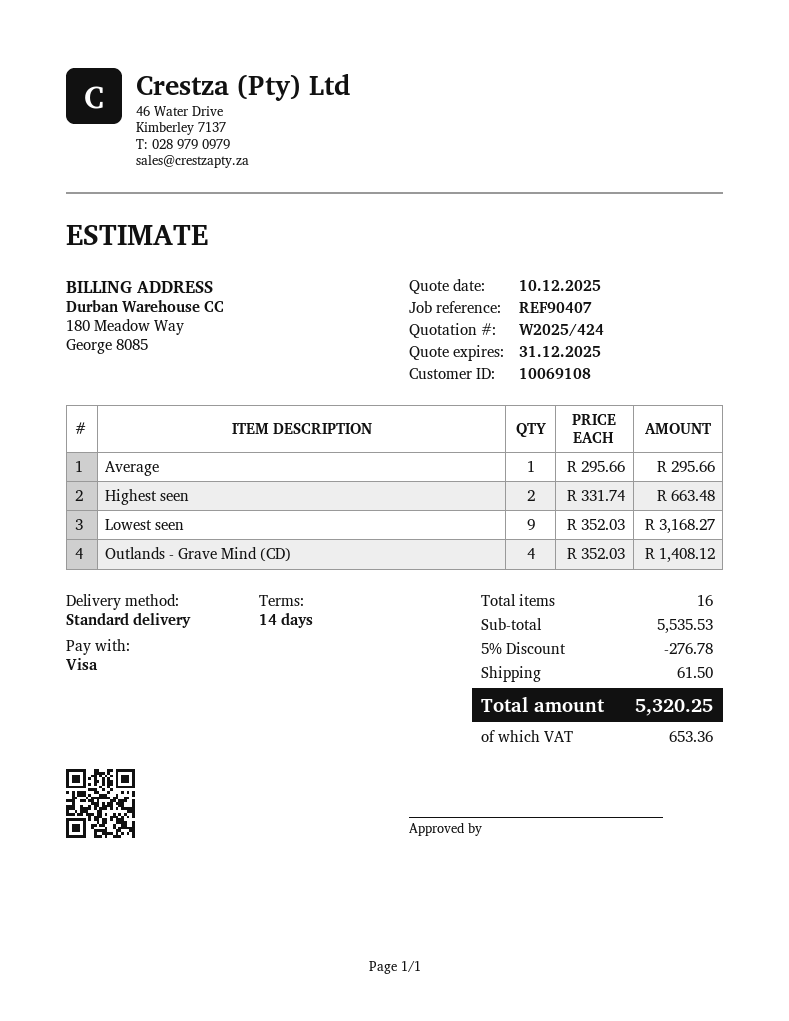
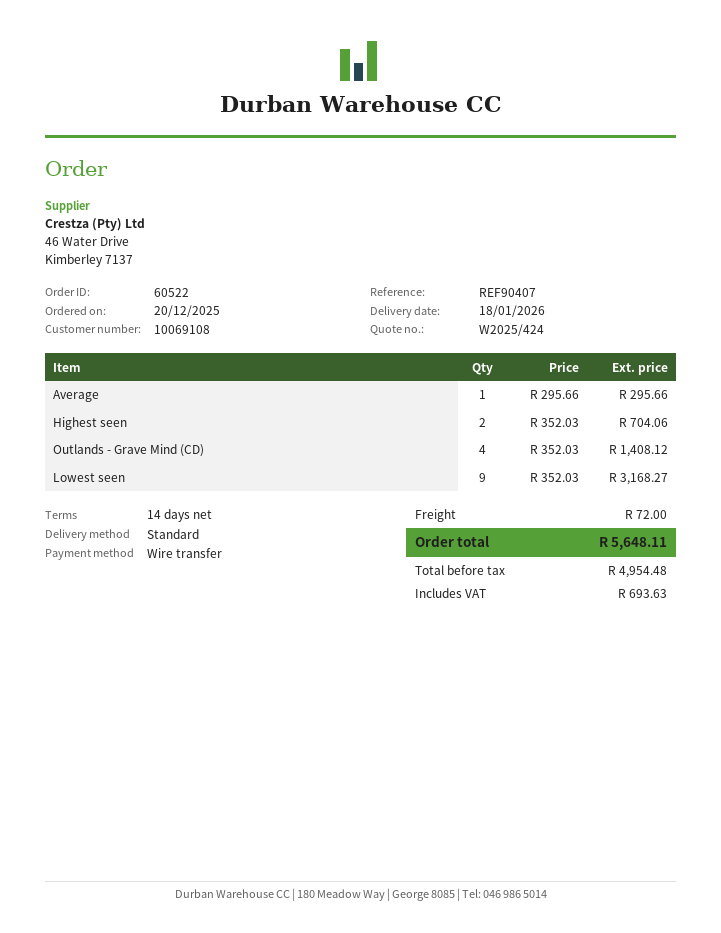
payment method: Visa -> bank transfer
Highest seen: 2 x 331.74 = 663.48 -> 2 x 352.03 = 704.06
discount: 5% = 276.78 -> none
shipping: 61.50 -> 72.00
tax: 653.36 -> 693.63
total: 5320.25 -> 5648.11

